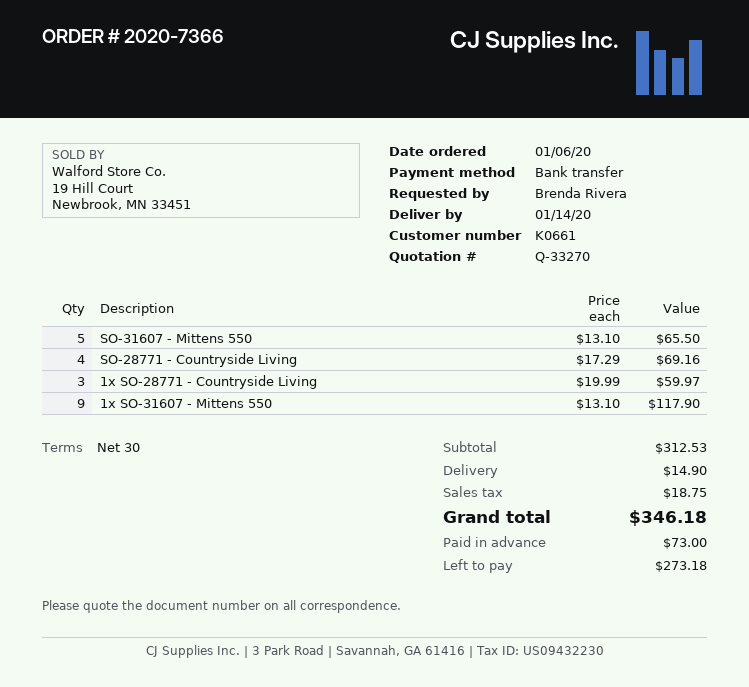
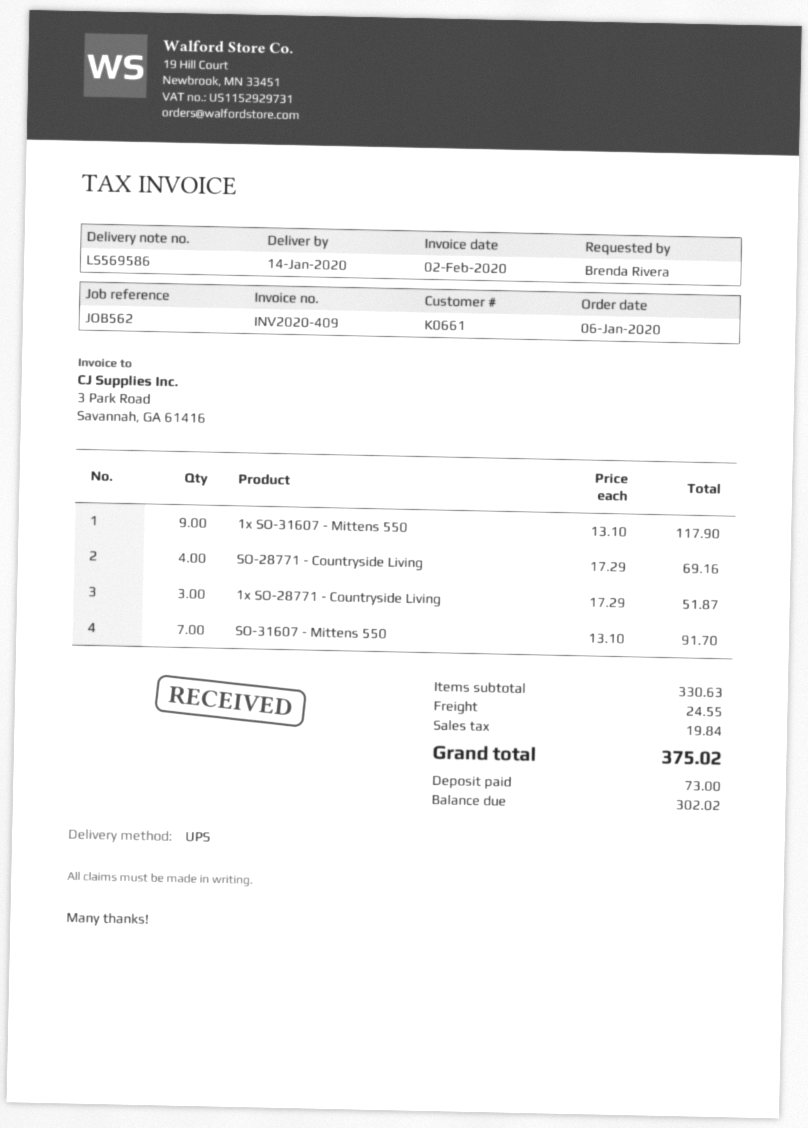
SO-31607 - Mittens 550: 5 x 13.10 = 65.50 -> 7 x 13.10 = 91.70
1x SO-28771 - Countryside Living: 3 x 19.99 = 59.97 -> 3 x 17.29 = 51.87
subtotal: 312.53 -> 330.63
shipping: 14.90 -> 24.55
tax: 18.75 -> 19.84
total: 346.18 -> 375.02
balance: 273.18 -> 302.02

